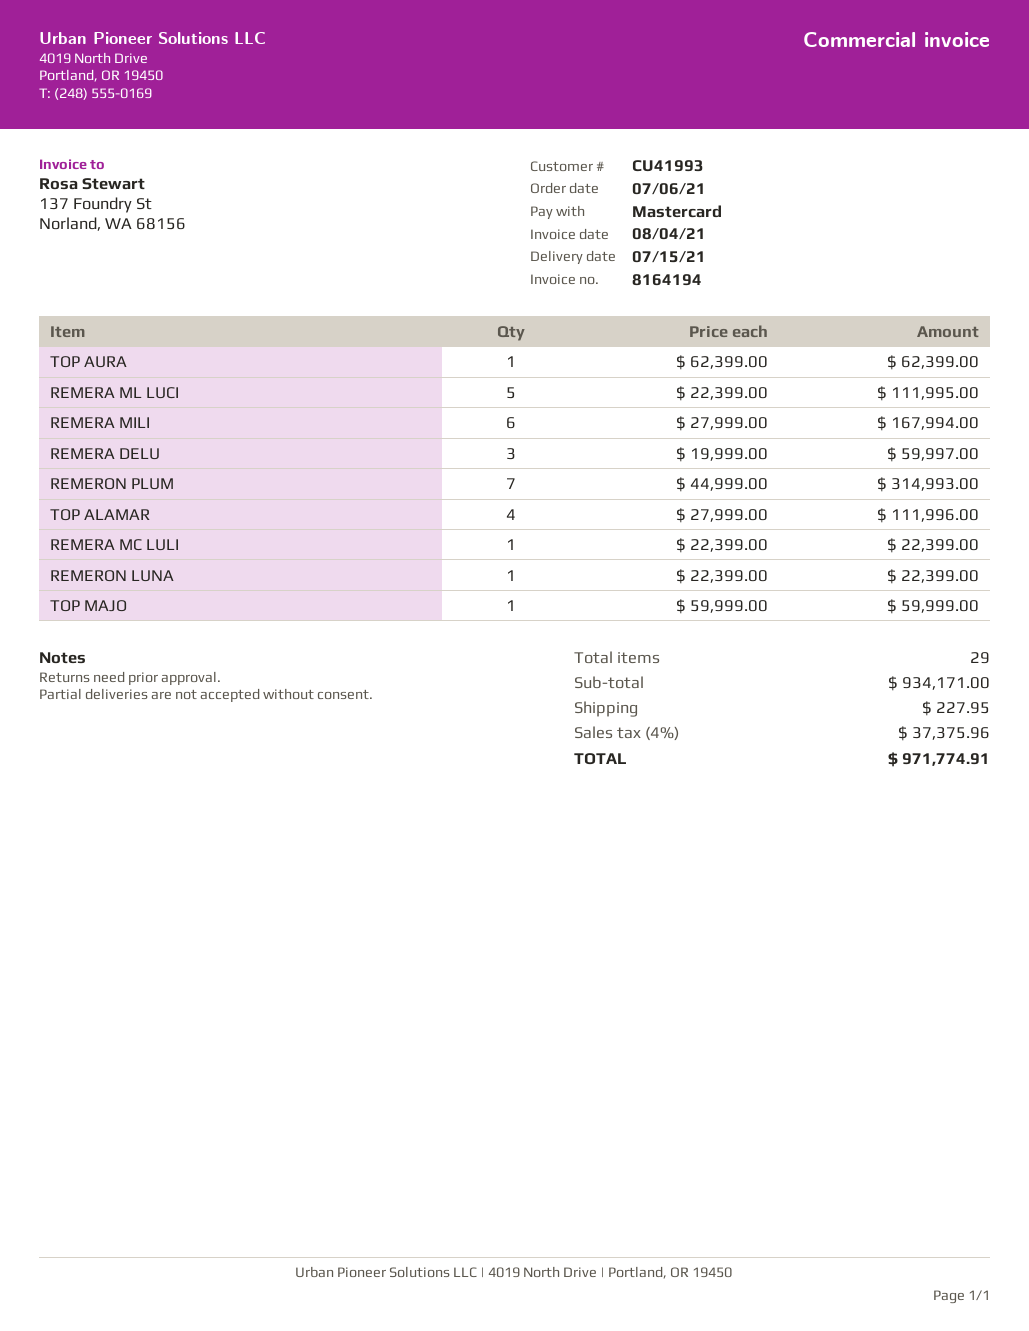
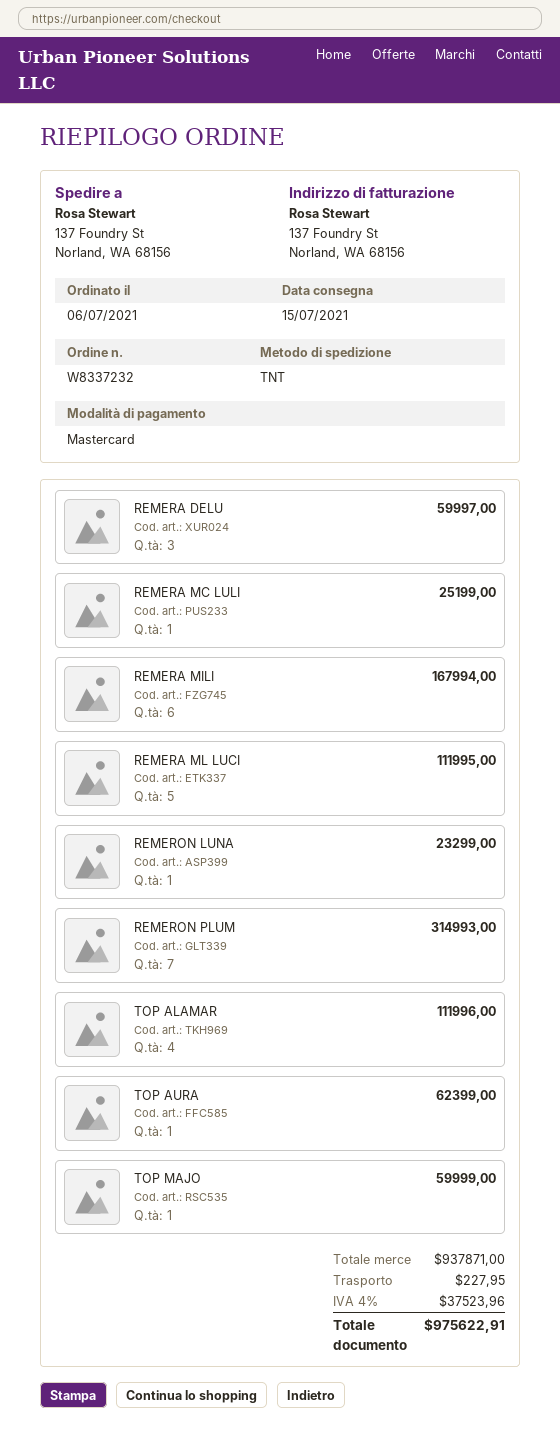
REMERA MC LULI: 1 for 22399.00 -> 1 for 25199.00
REMERON LUNA: 1 for 22399.00 -> 1 for 23299.00
subtotal: 934171.00 -> 937871.00
tax: 4% = 37375.96 -> 4% = 37523.96
total: 971774.91 -> 975622.91

